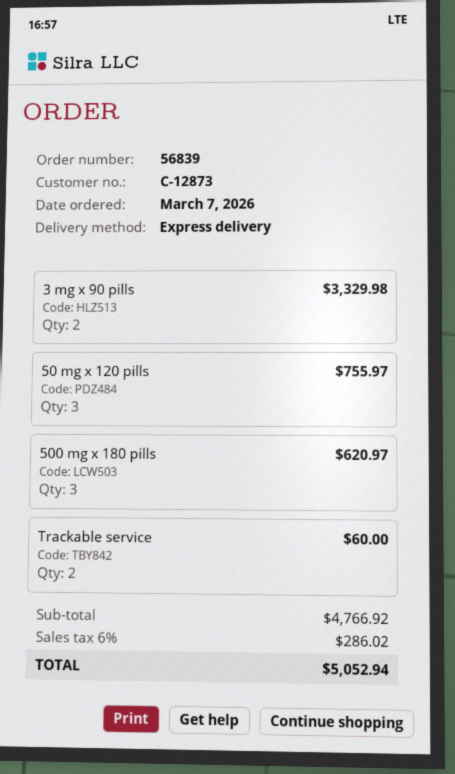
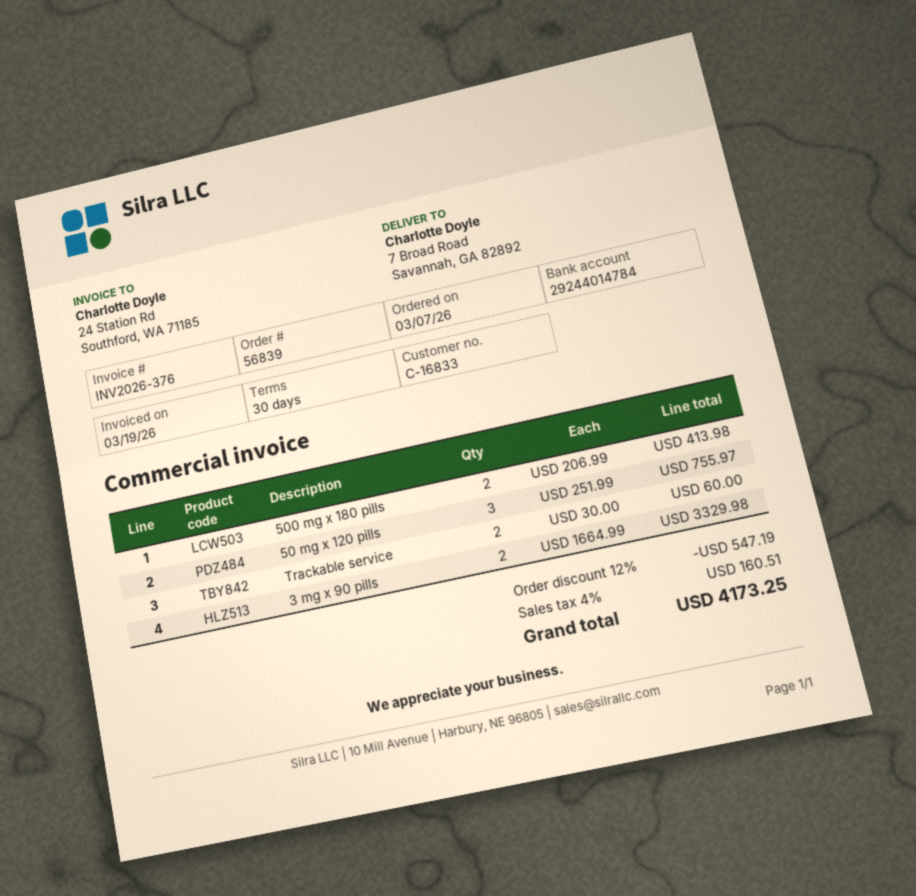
customer number: C-12873 -> C-16833
500 mg x 180 pills: 3 for 620.97 -> 2 for 413.98
discount: none -> 12% = 547.19
tax: 6% = 286.02 -> 4% = 160.51
total: 5052.94 -> 4173.25

